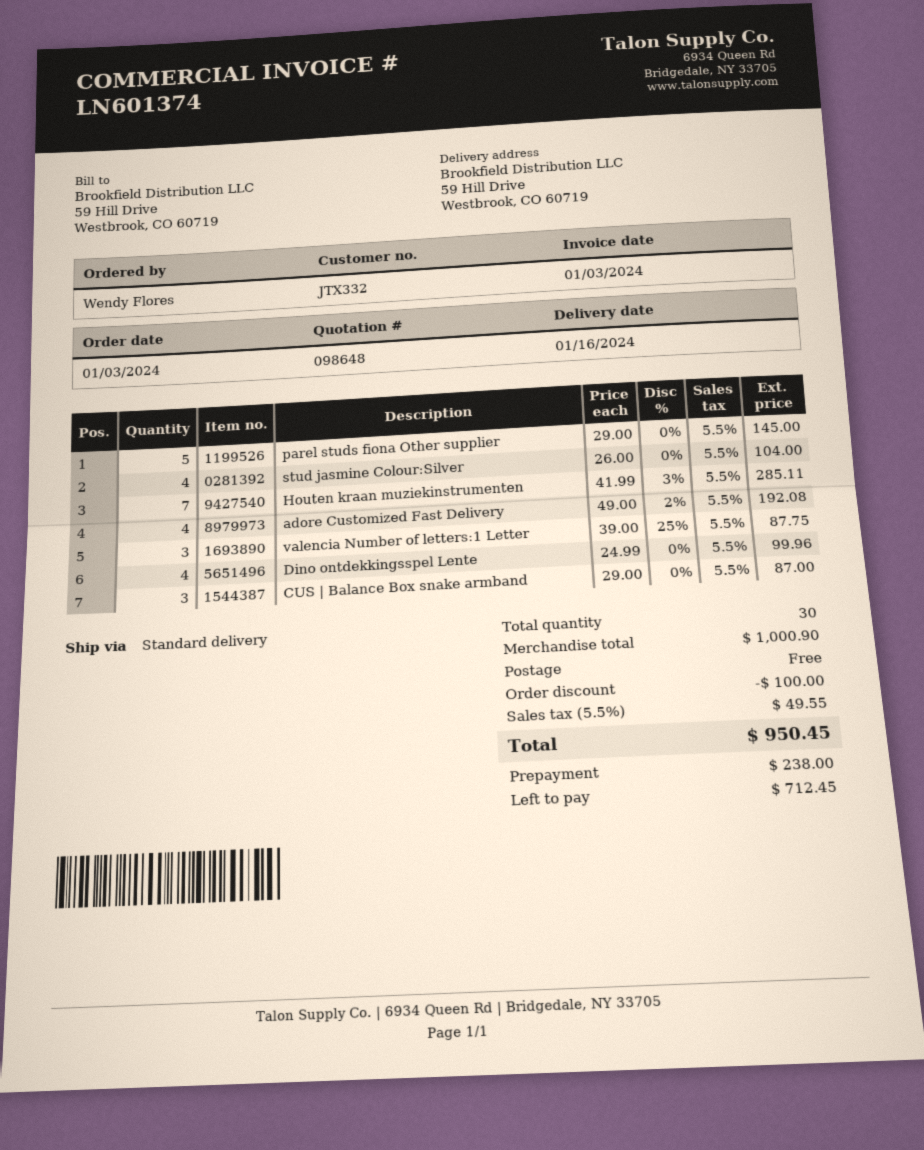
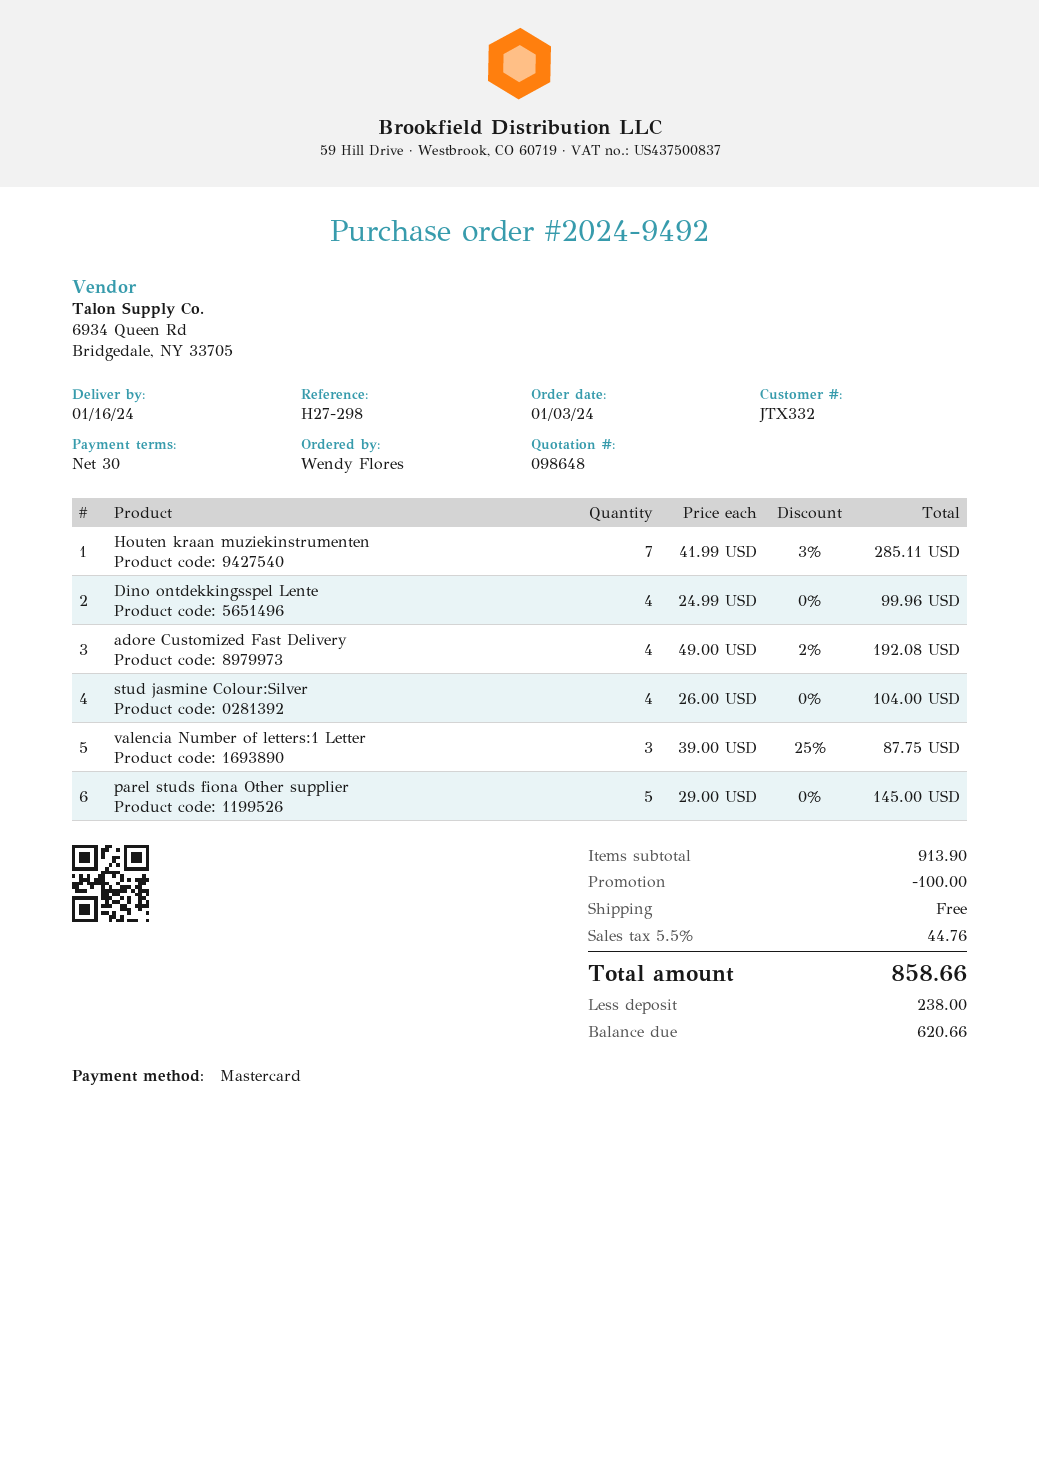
CUS | Balance Box snake armband: 3 x 29.00 = 87.00 -> none
subtotal: 1000.90 -> 913.90
tax: 5.5% = 49.55 -> 5.5% = 44.76
total: 950.45 -> 858.66
balance: 712.45 -> 620.66

